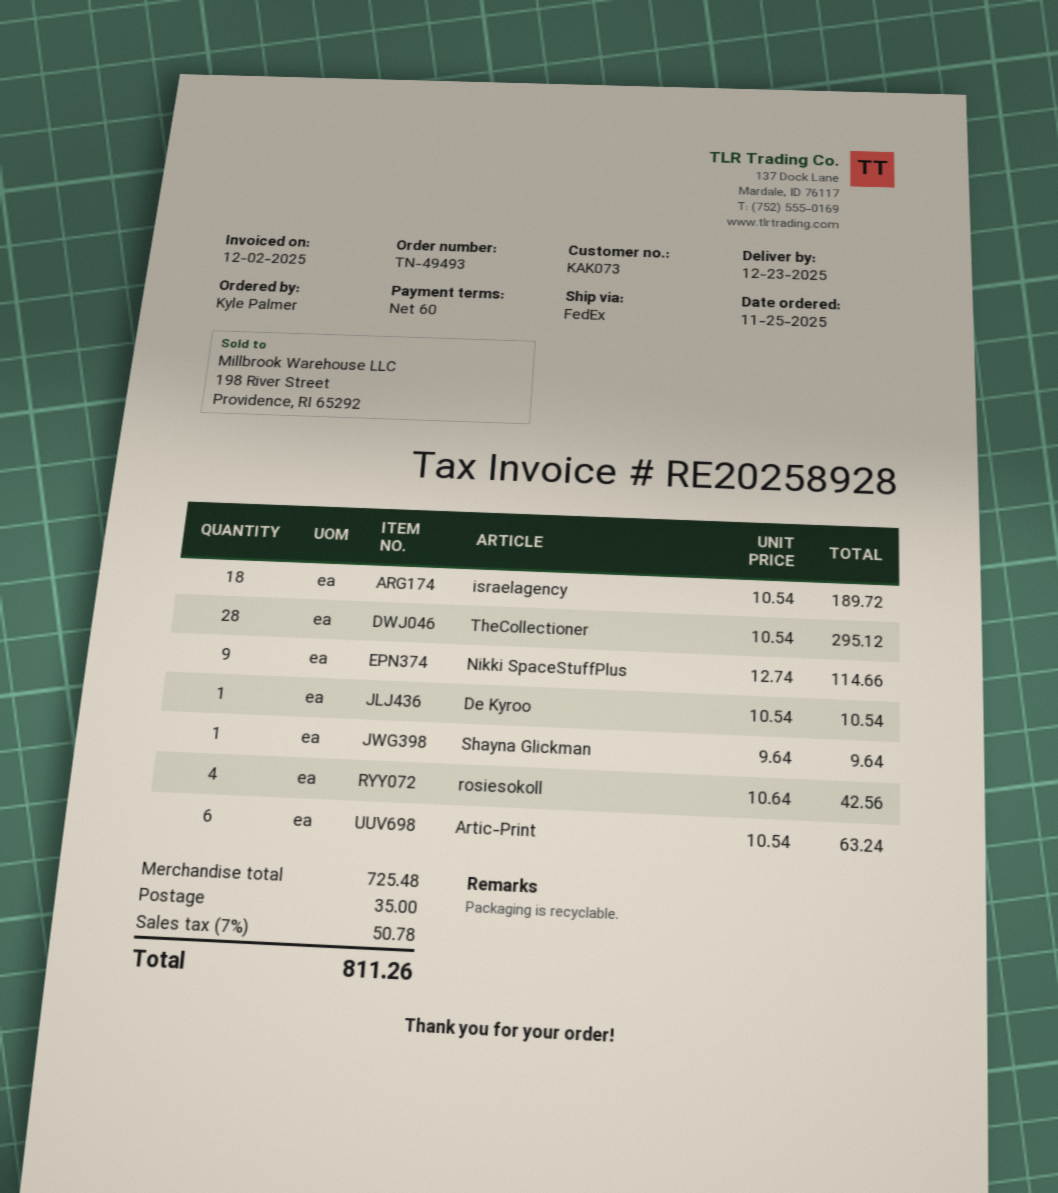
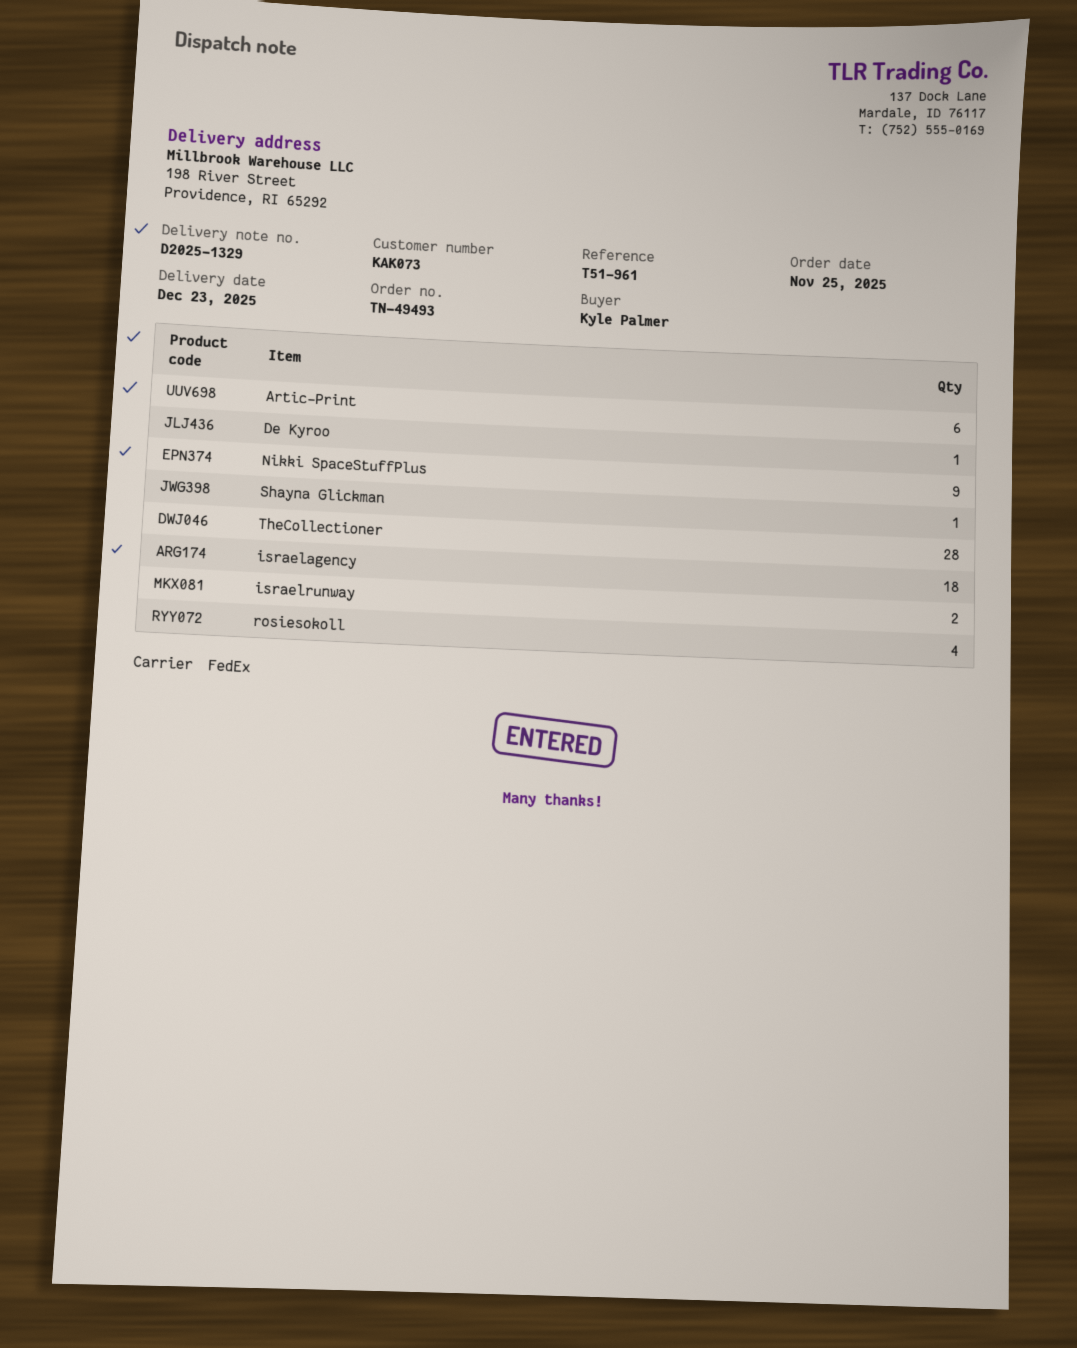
israelrunway: none -> 2

